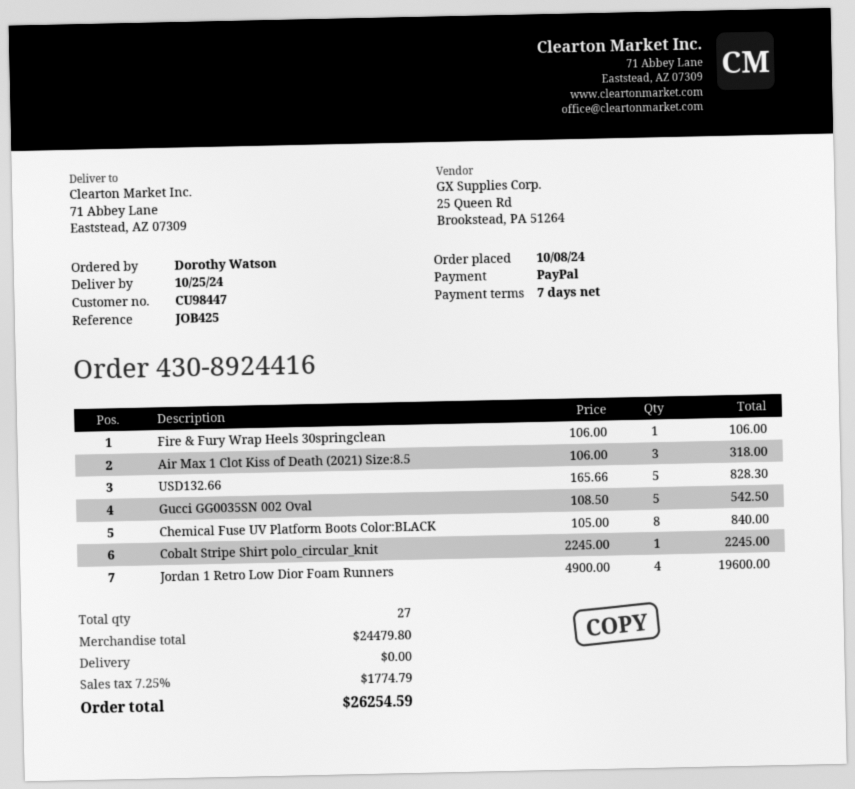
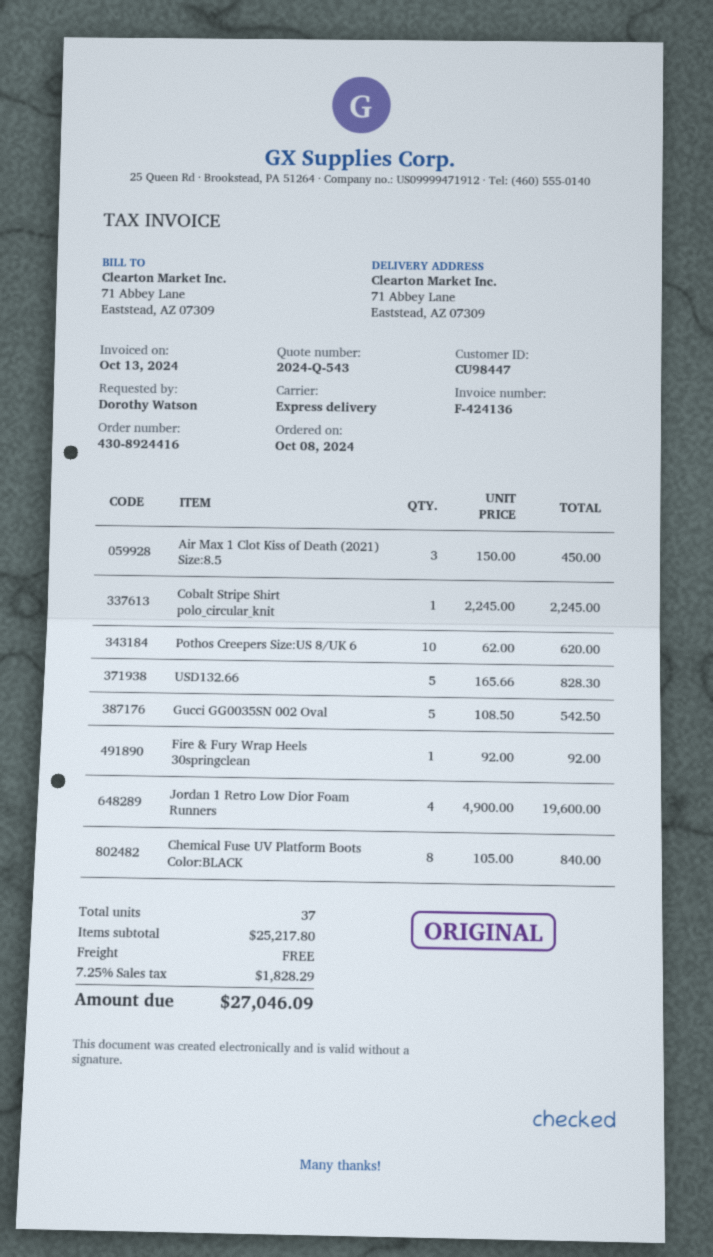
Fire & Fury Wrap Heels 30springclean: 1 x 106.00 = 106.00 -> 1 x 92.00 = 92.00
Air Max 1 Clot Kiss of Death (2021) Size:8.5: 3 x 106.00 = 318.00 -> 3 x 150.00 = 450.00
Pothos Creepers Size:US 8/UK 6: none -> 10 x 62.00 = 620.00
total quantity: 27 -> 37
subtotal: 24479.80 -> 25217.80
tax: 7.25% = 1774.79 -> 7.25% = 1828.29
total: 26254.59 -> 27046.09

